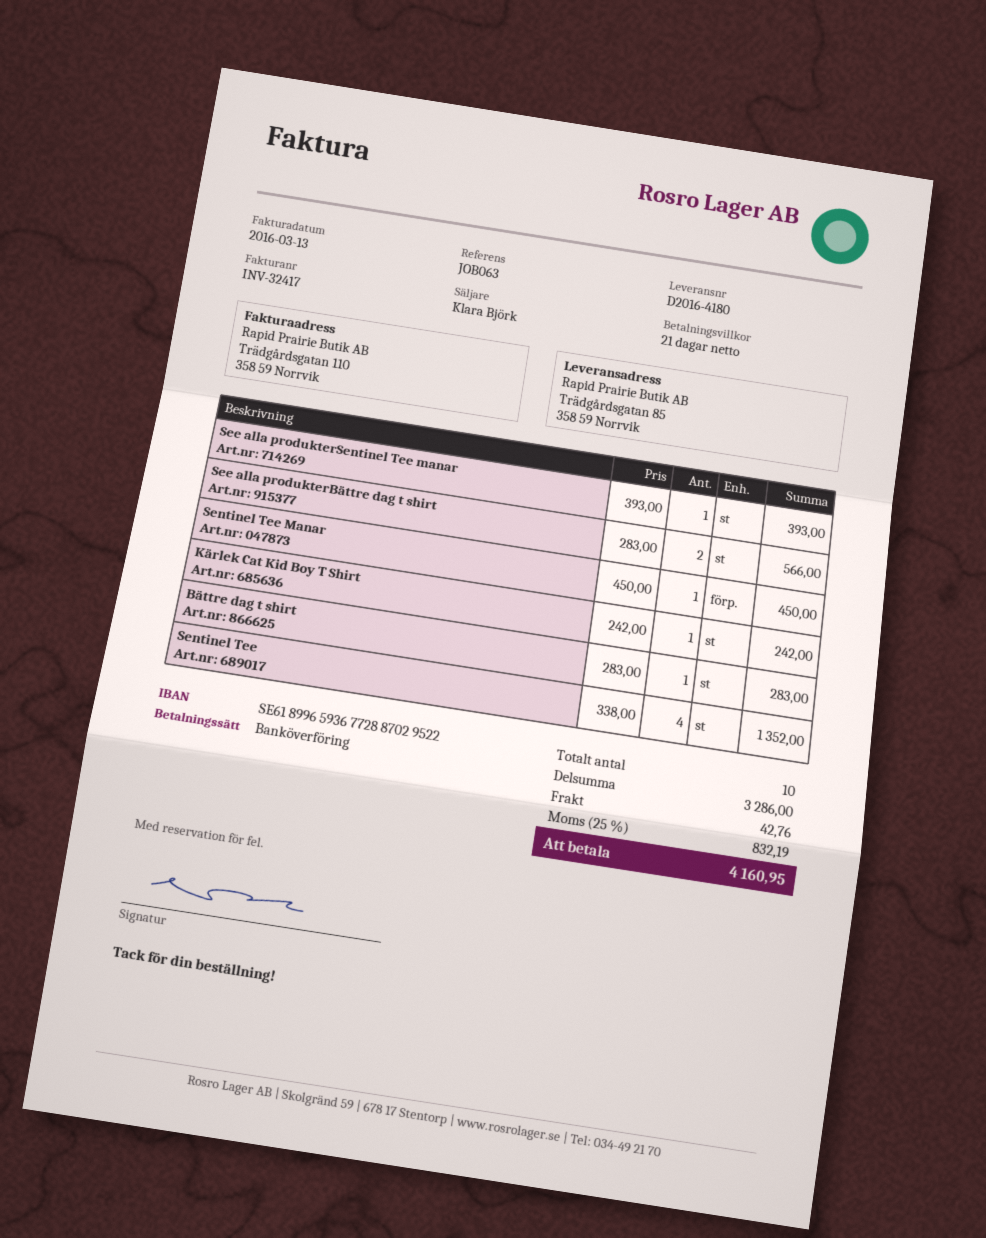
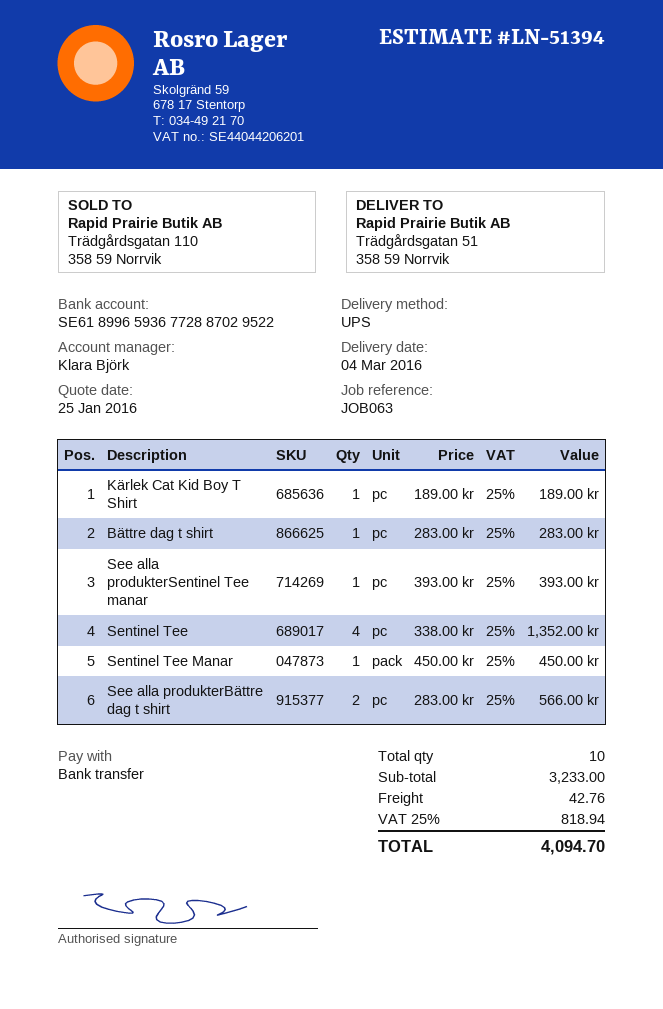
ship to: Trädgårdsgatan 85, 358 59 Norrvik -> Trädgårdsgatan 51, 358 59 Norrvik
Kärlek Cat Kid Boy T Shirt: 1 x 242.00 = 242.00 -> 1 x 189.00 = 189.00
subtotal: 3286.00 -> 3233.00
tax: 25% = 832.19 -> 25% = 818.94
total: 4160.95 -> 4094.70

